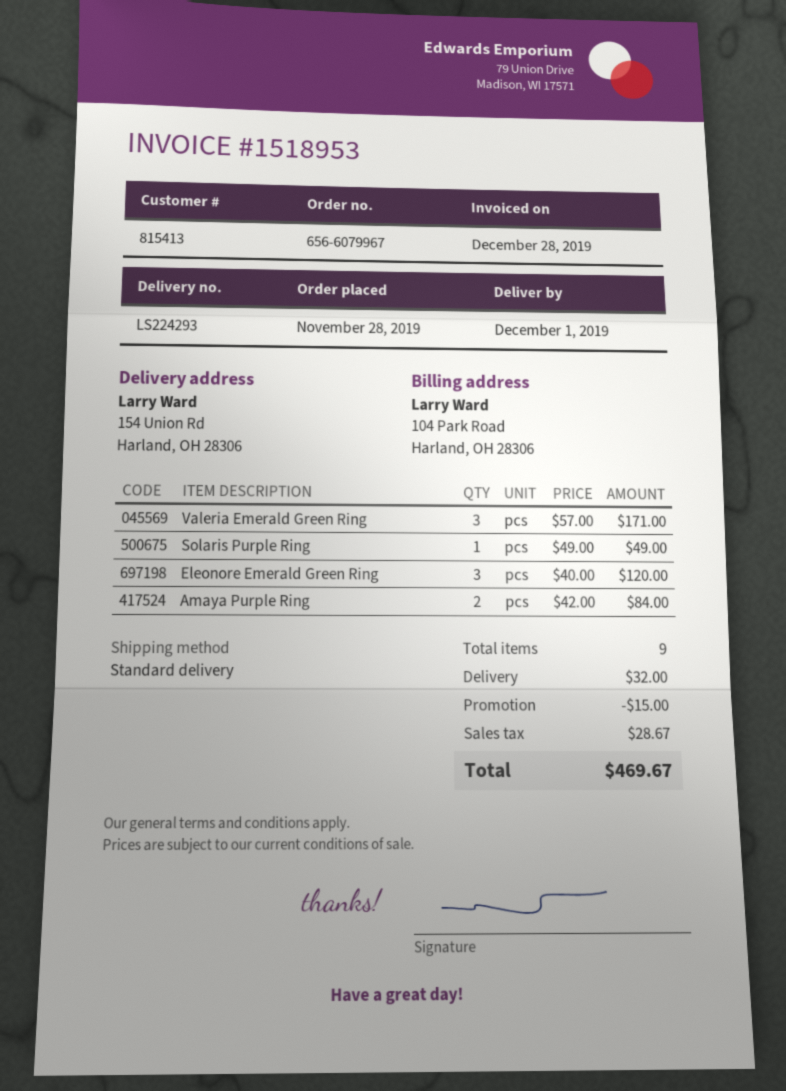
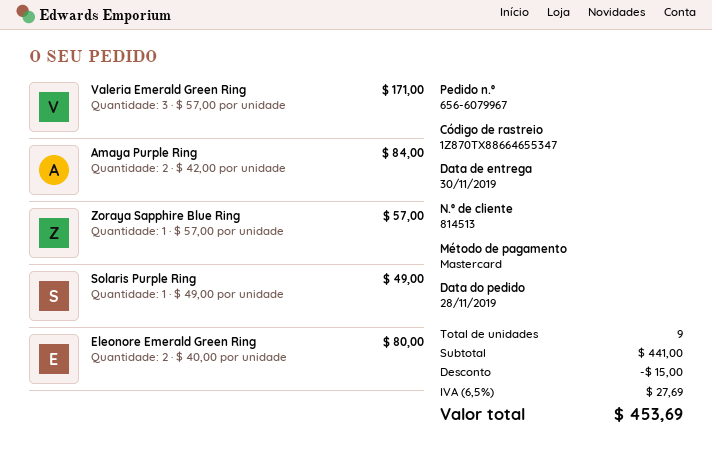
delivery date: 2019-12-01 -> 2019-11-30
customer number: 815413 -> 814513
Eleonore Emerald Green Ring: 3 x 40.00 = 120.00 -> 2 x 40.00 = 80.00
Zoraya Sapphire Blue Ring: none -> 1 x 57.00 = 57.00
shipping: 32.00 -> none
tax: 28.67 -> 27.69
total: 469.67 -> 453.69

